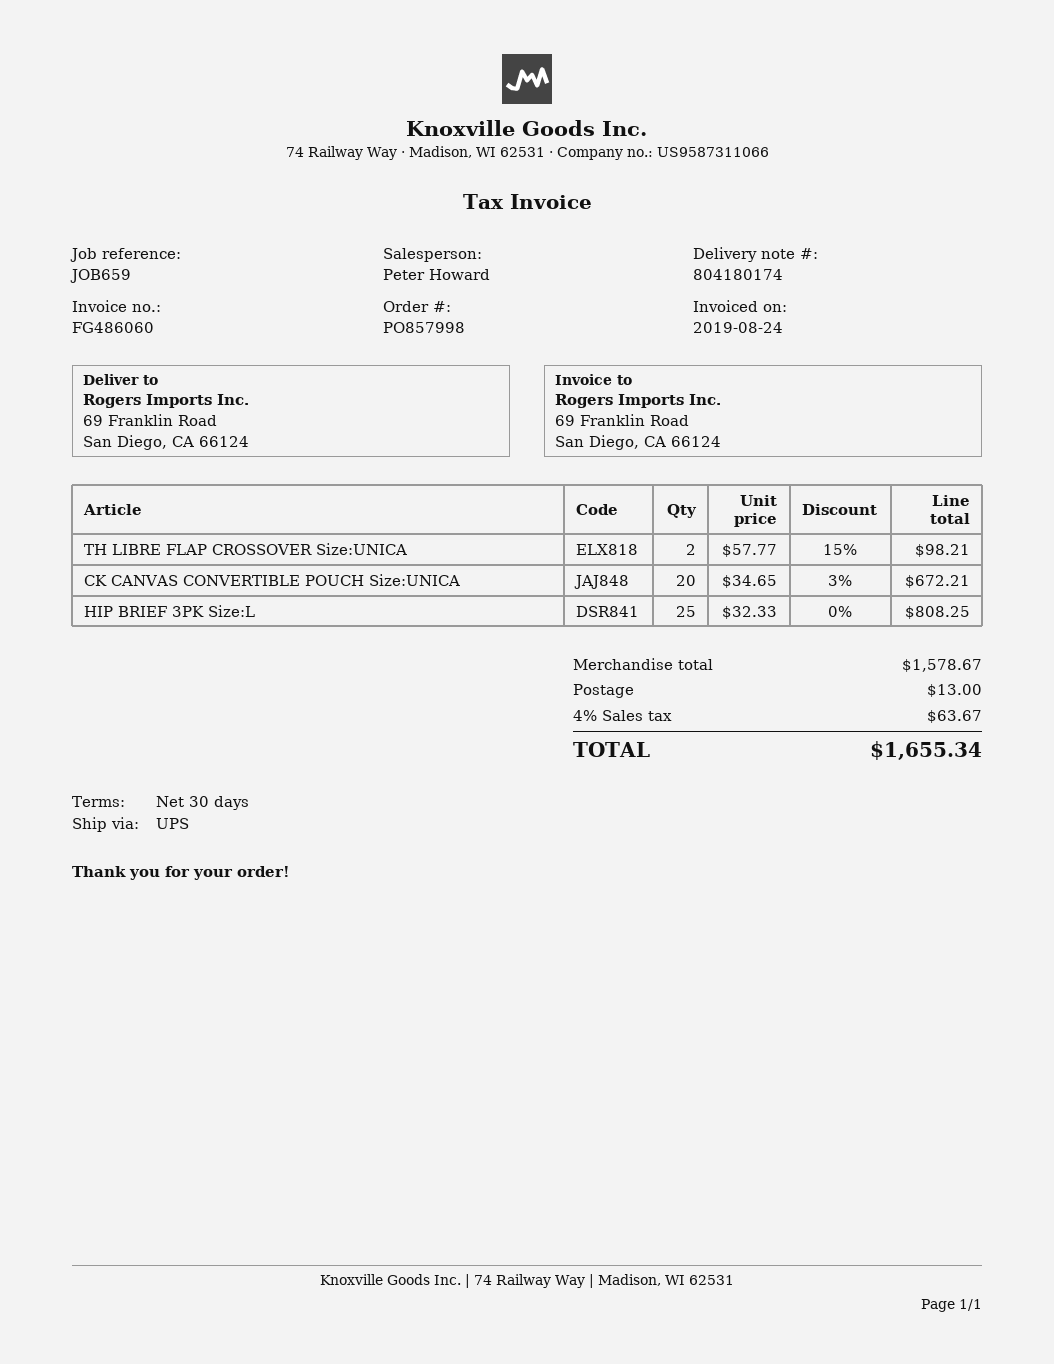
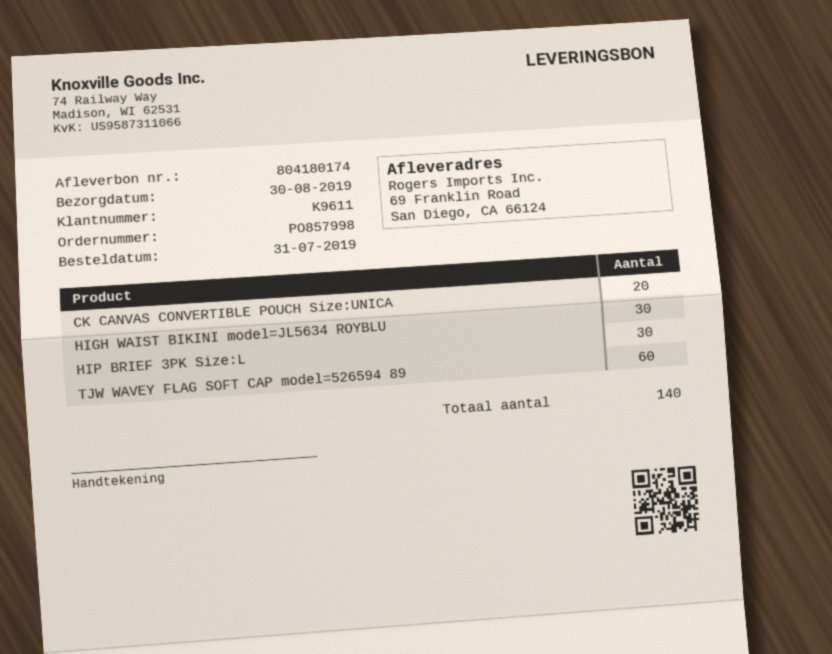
TH LIBRE FLAP CROSSOVER Size:UNICA: 2 -> none
HIP BRIEF 3PK Size:L: 25 -> 30
HIGH WAIST BIKINI model=JL5634 ROYBLU: none -> 30
TJW WAVEY FLAG SOFT CAP model=526594 89: none -> 60

